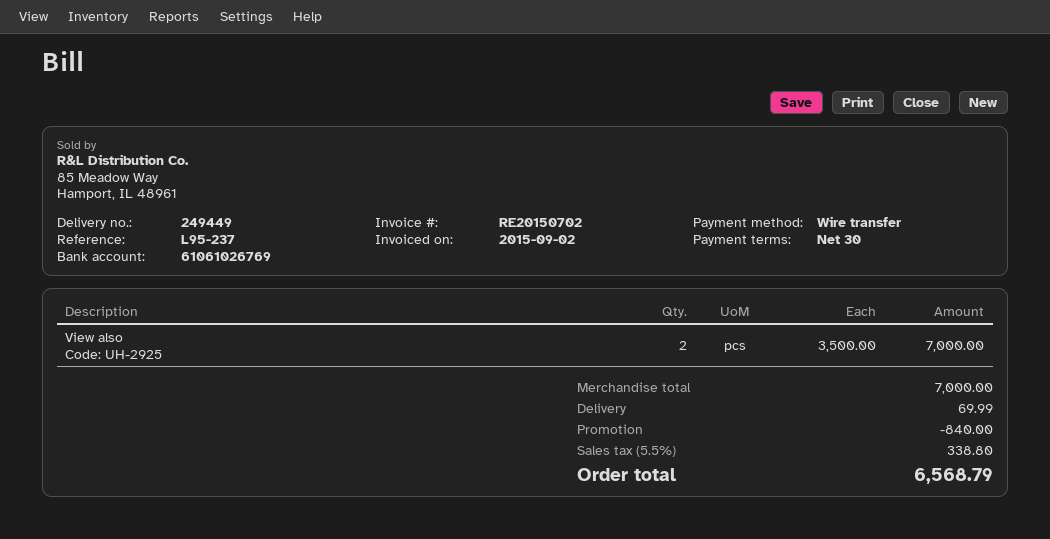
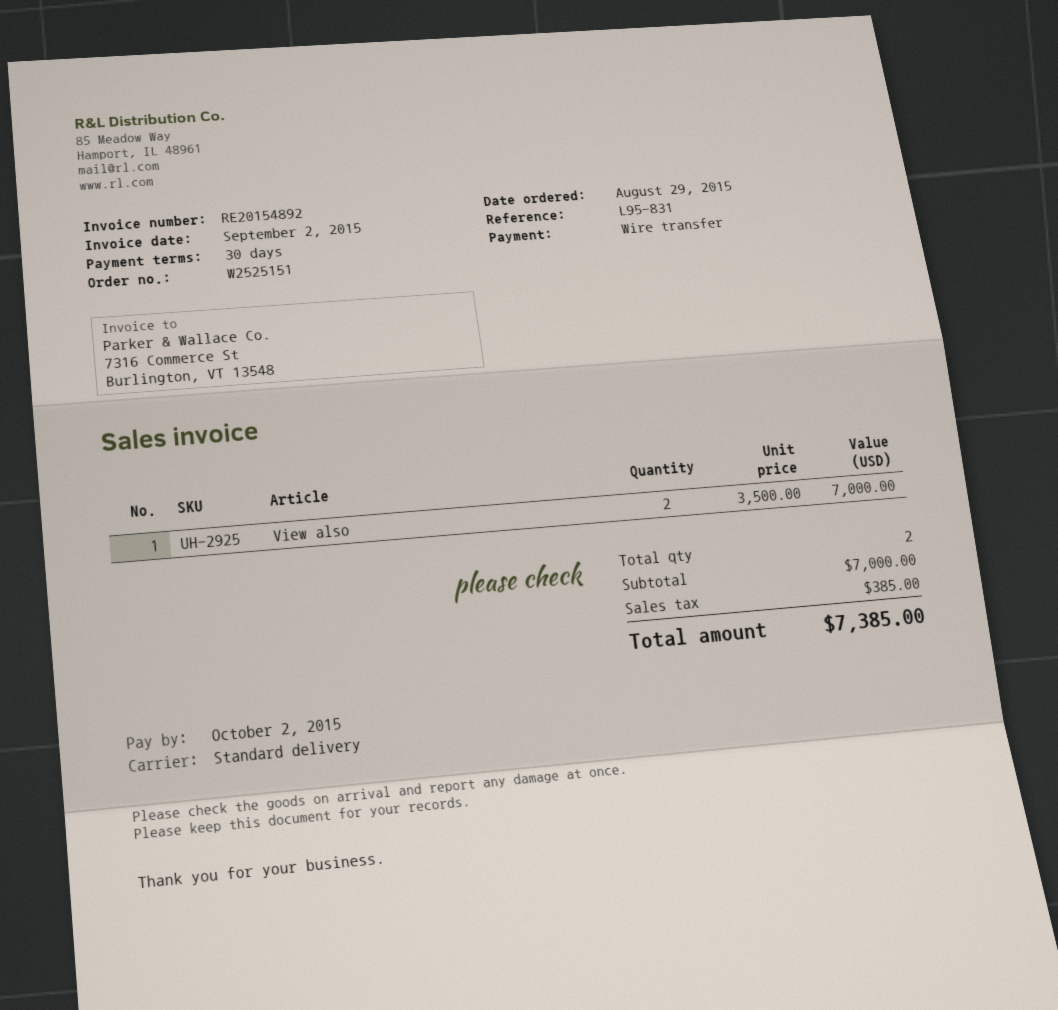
invoice number: RE20150702 -> RE20154892
reference: L95-237 -> L95-831
discount: 840.00 -> none
shipping: 69.99 -> none
tax: 338.80 -> 385.00
total: 6568.79 -> 7385.00

